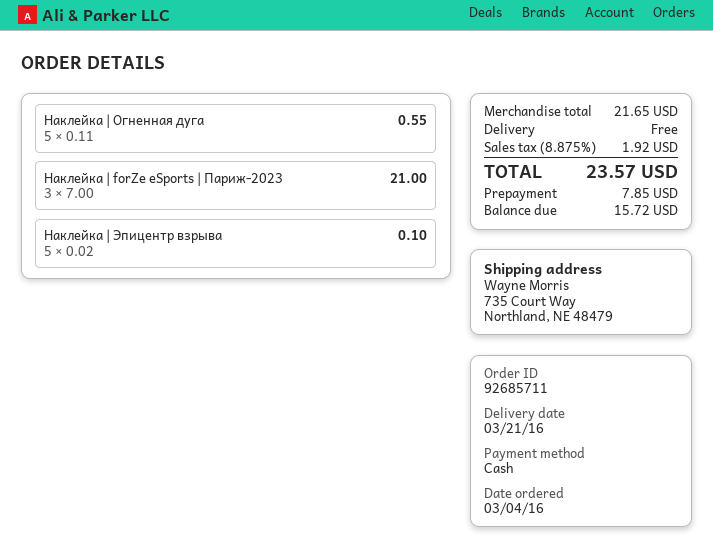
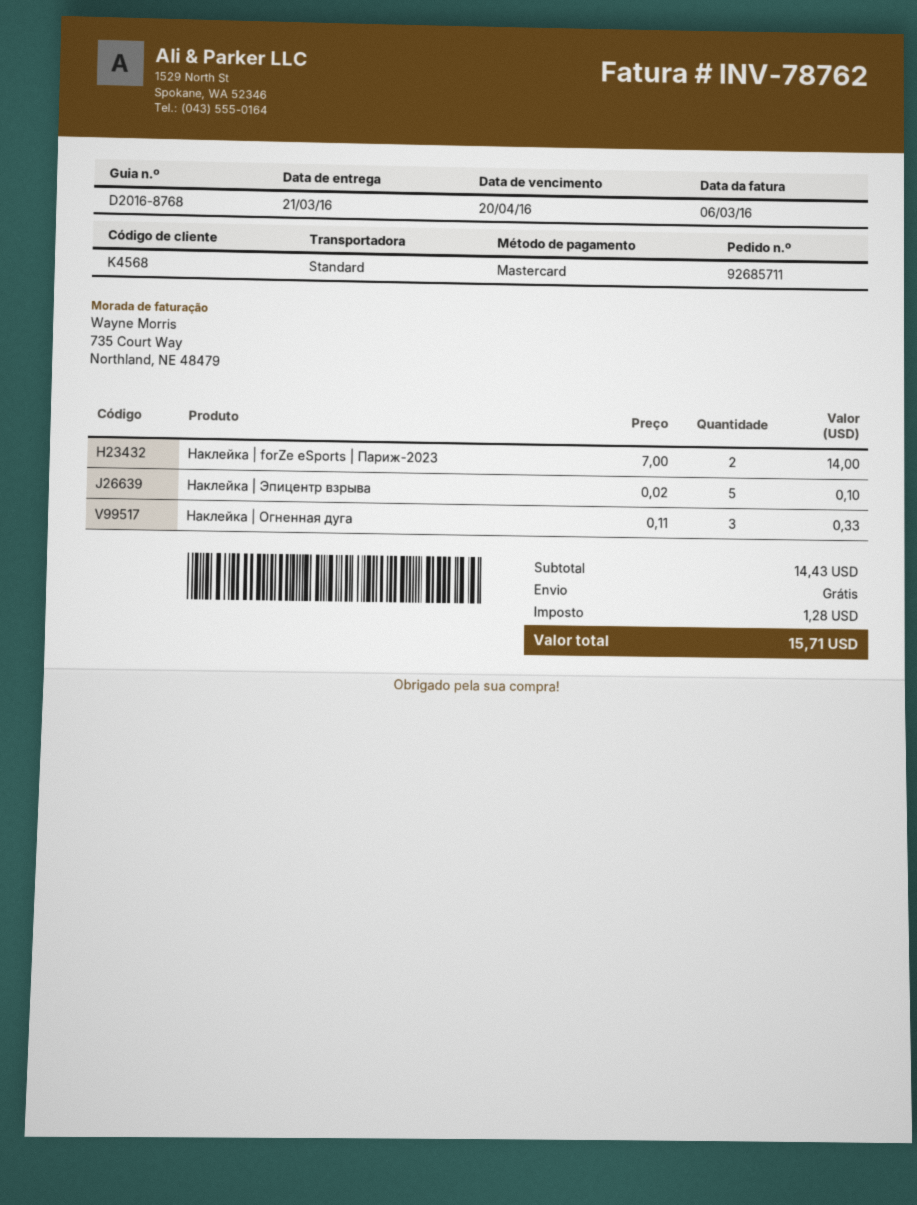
payment method: cash -> Mastercard
Наклейка | Огненная дуга: 5 x 0.11 = 0.55 -> 3 x 0.11 = 0.33
Наклейка | forZe eSports | Париж-2023: 3 x 7.00 = 21.00 -> 2 x 7.00 = 14.00
subtotal: 21.65 -> 14.43
tax: 1.92 -> 1.28
total: 23.57 -> 15.71

